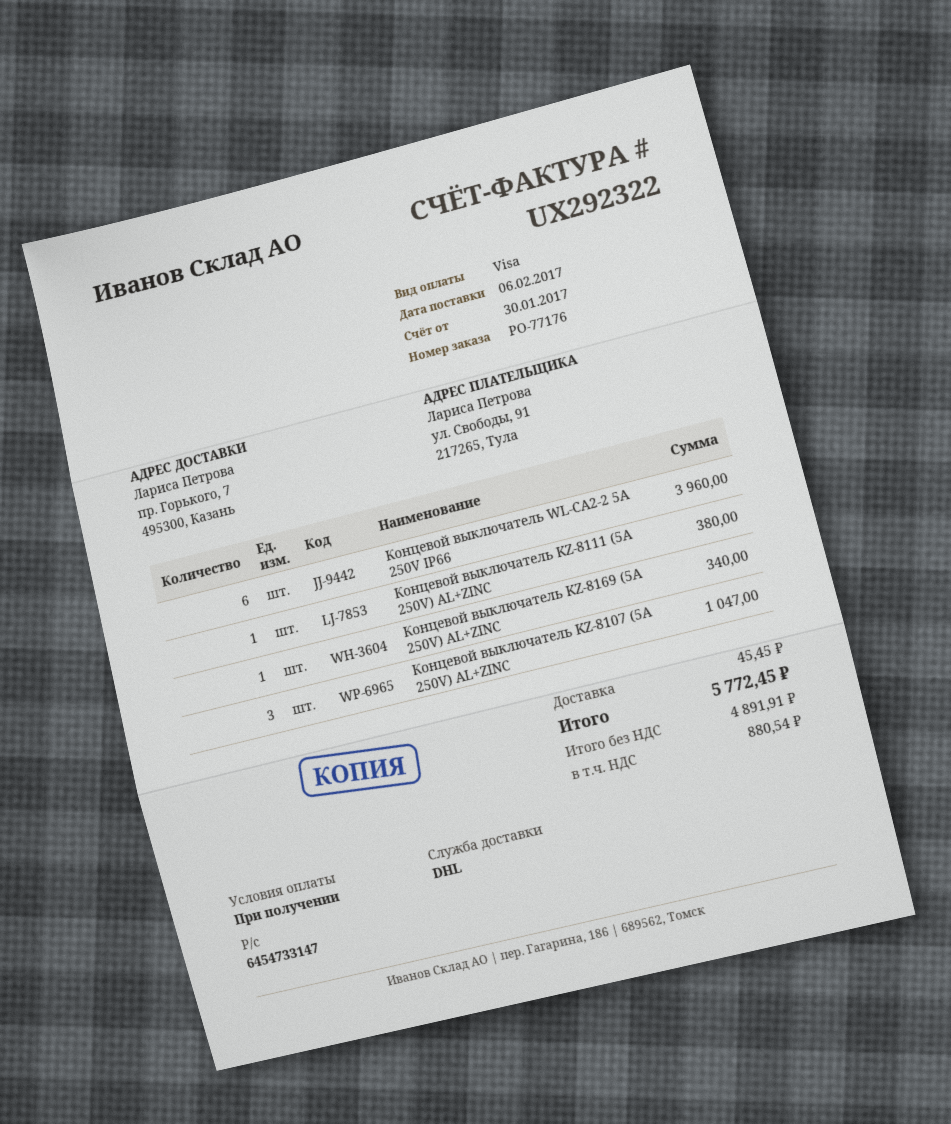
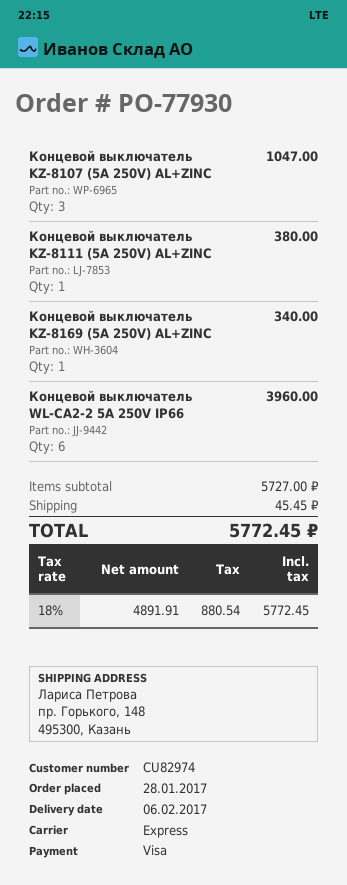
order number: PO-77176 -> PO-77930
shipping method: DHL -> express
ship to: пр. Горького, 7, 495300, Казань -> пр. Горького, 148, 495300, Казань

